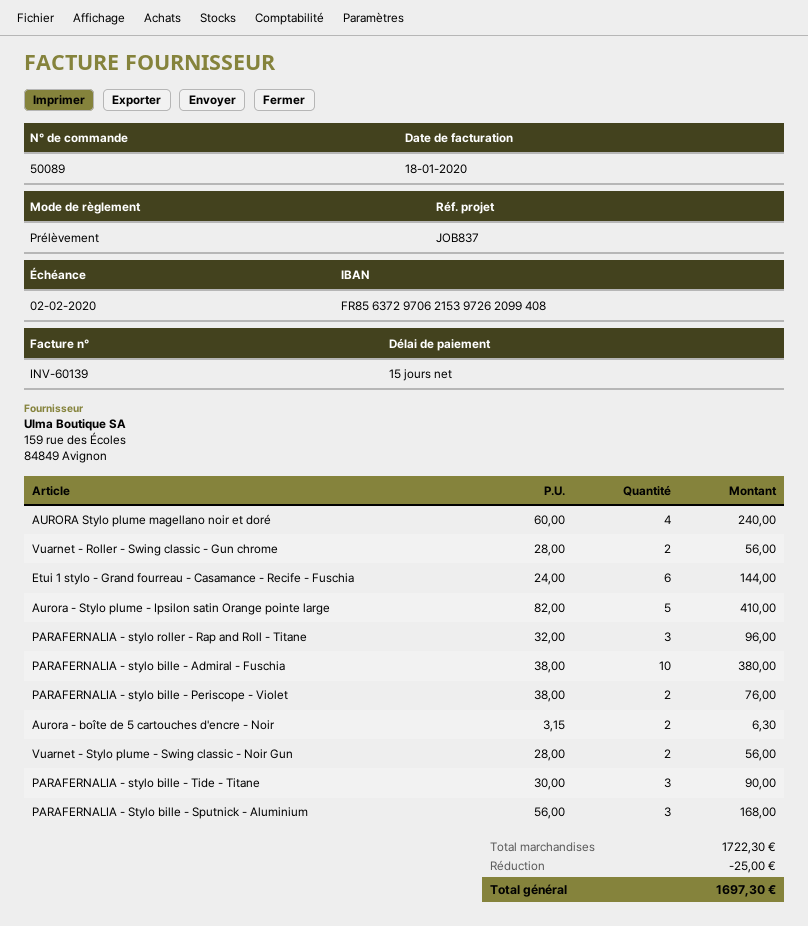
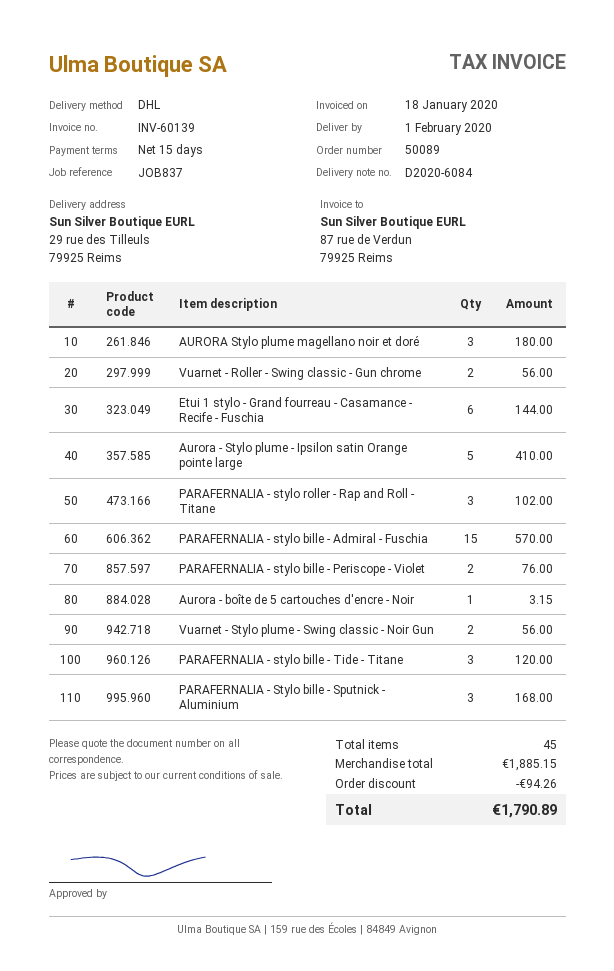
AURORA Stylo plume magellano noir et doré: 4 for 240.00 -> 3 for 180.00
PARAFERNALIA - stylo roller - Rap and Roll - Titane: 3 for 96.00 -> 3 for 102.00
PARAFERNALIA - stylo bille - Admiral - Fuschia: 10 for 380.00 -> 15 for 570.00
Aurora - boîte de 5 cartouches d'encre - Noir: 2 for 6.30 -> 1 for 3.15
PARAFERNALIA - stylo bille - Tide - Titane: 3 for 90.00 -> 3 for 120.00
subtotal: 1722.30 -> 1885.15
discount: 25.00 -> 94.26
total: 1697.30 -> 1790.89

